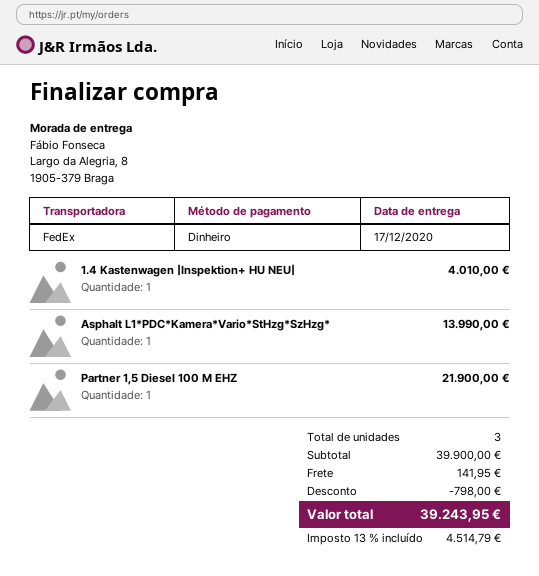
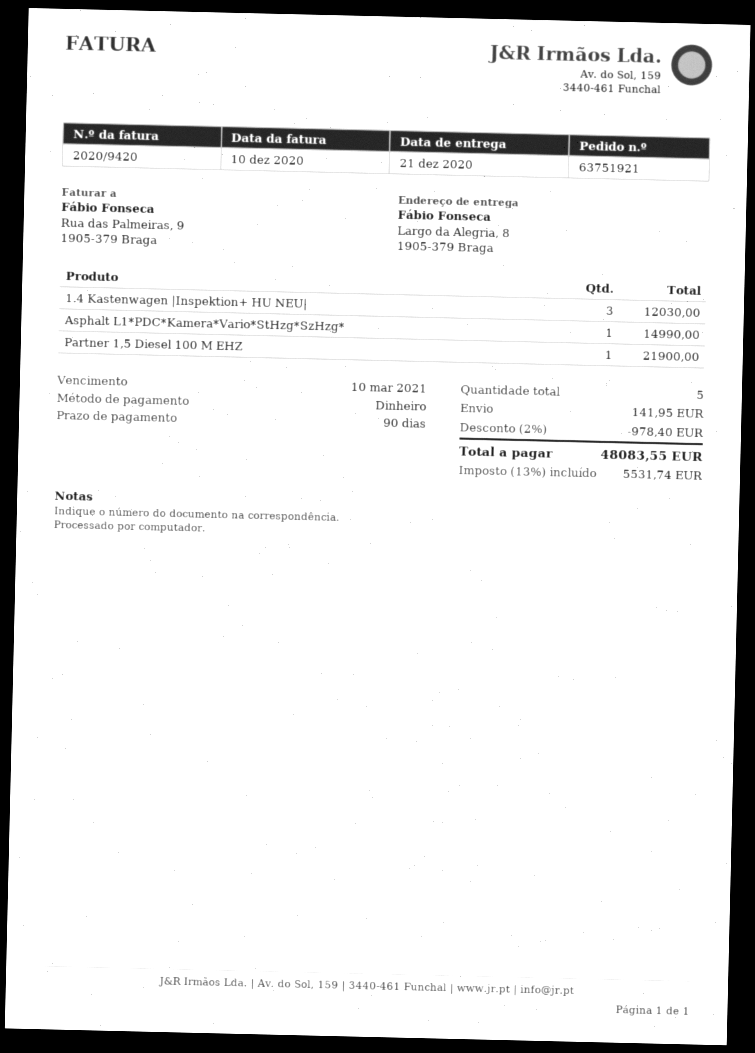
delivery date: 2020-12-17 -> 2020-12-21
1.4 Kastenwagen |Inspektion+ HU NEU|: 1 for 4010.00 -> 3 for 12030.00
Asphalt L1*PDC*Kamera*Vario*StHzg*SzHzg*: 1 for 13990.00 -> 1 for 14990.00
total quantity: 3 -> 5
discount: 798.00 -> 978.40
tax: 13% = 4514.79 -> 13% = 5531.74
total: 39243.95 -> 48083.55

